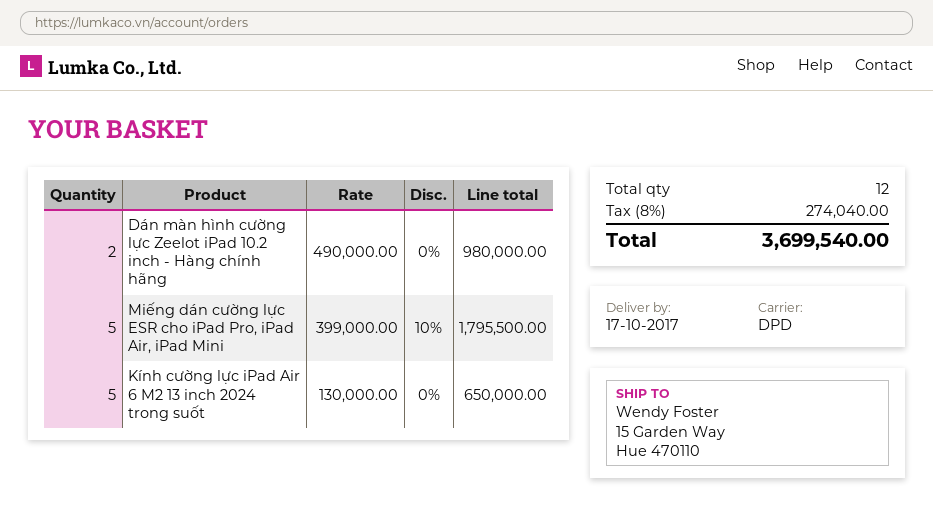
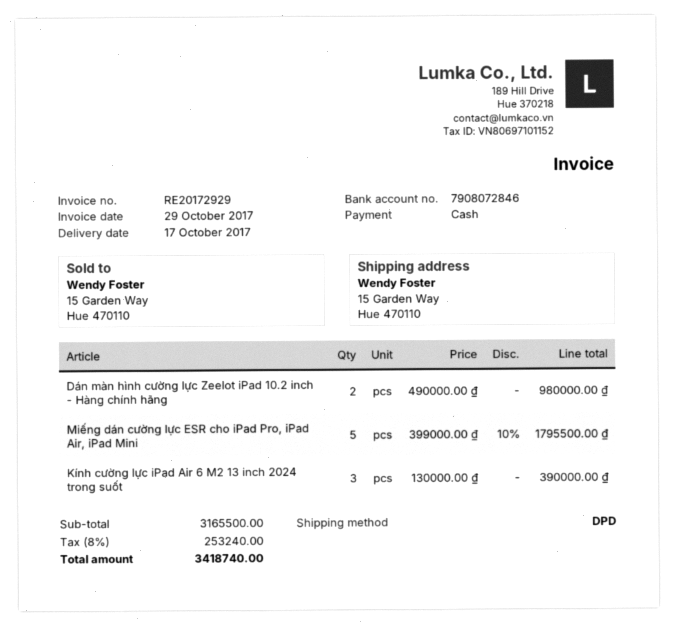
Kính cường lực iPad Air 6 M2 13 inch 2024 trong suốt: 5 x 130000.00 = 650000.00 -> 3 x 130000.00 = 390000.00
tax: 8% = 274040.00 -> 8% = 253240.00
total: 3699540.00 -> 3418740.00

